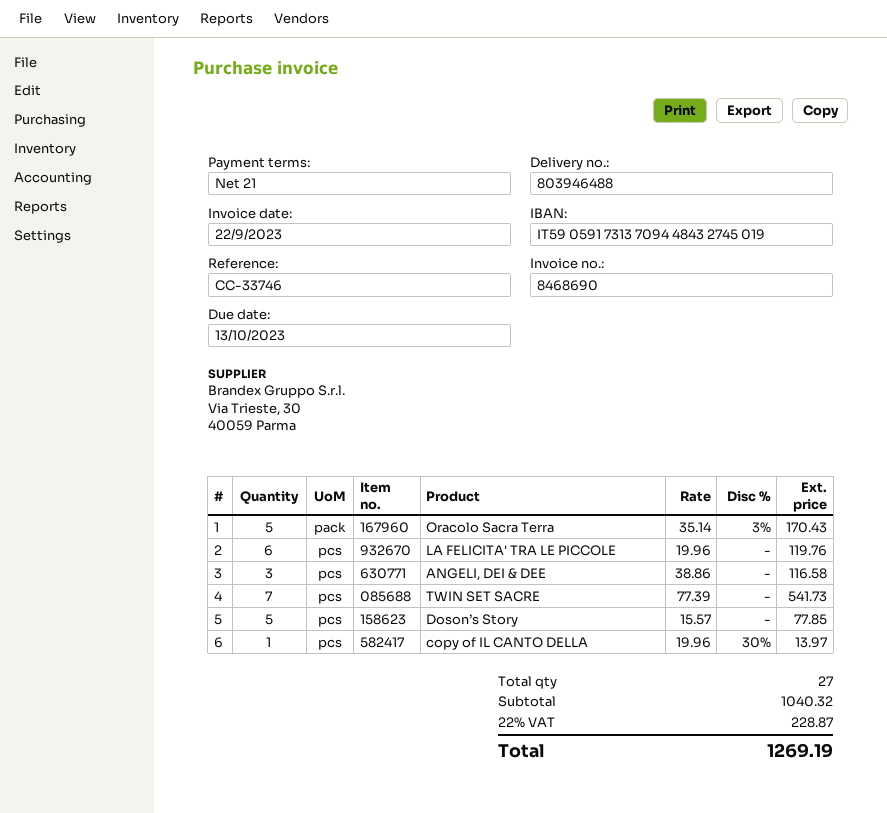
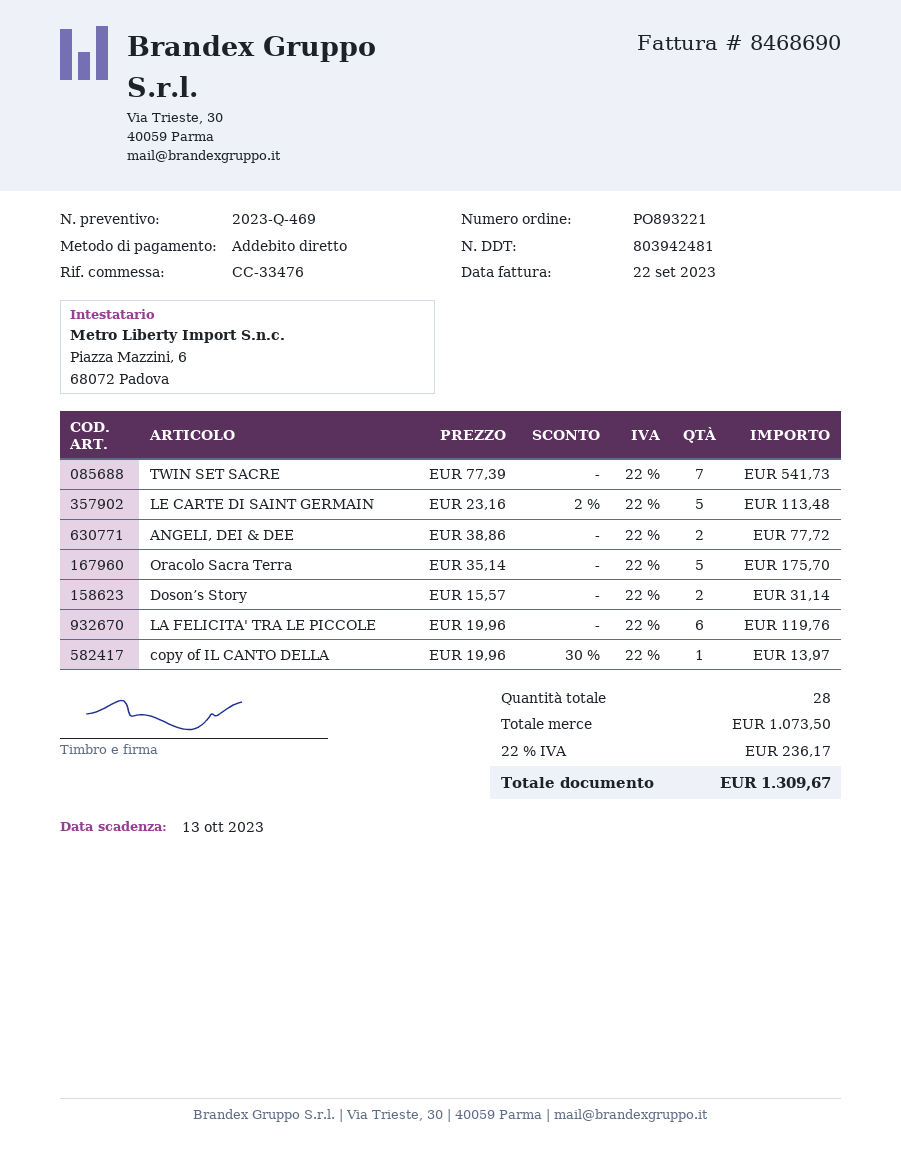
delivery note number: 803946488 -> 803942481
reference: CC-33746 -> CC-33476
Oracolo Sacra Terra: 5 x 35.14 - 3% = 170.43 -> 5 x 35.14 = 175.70
ANGELI, DEI & DEE: 3 x 38.86 = 116.58 -> 2 x 38.86 = 77.72
Doson’s Story: 5 x 15.57 = 77.85 -> 2 x 15.57 = 31.14
LE CARTE DI SAINT GERMAIN: none -> 5 x 23.16 - 2% = 113.48
total quantity: 27 -> 28
subtotal: 1040.32 -> 1073.50
tax: 22% = 228.87 -> 22% = 236.17
total: 1269.19 -> 1309.67

